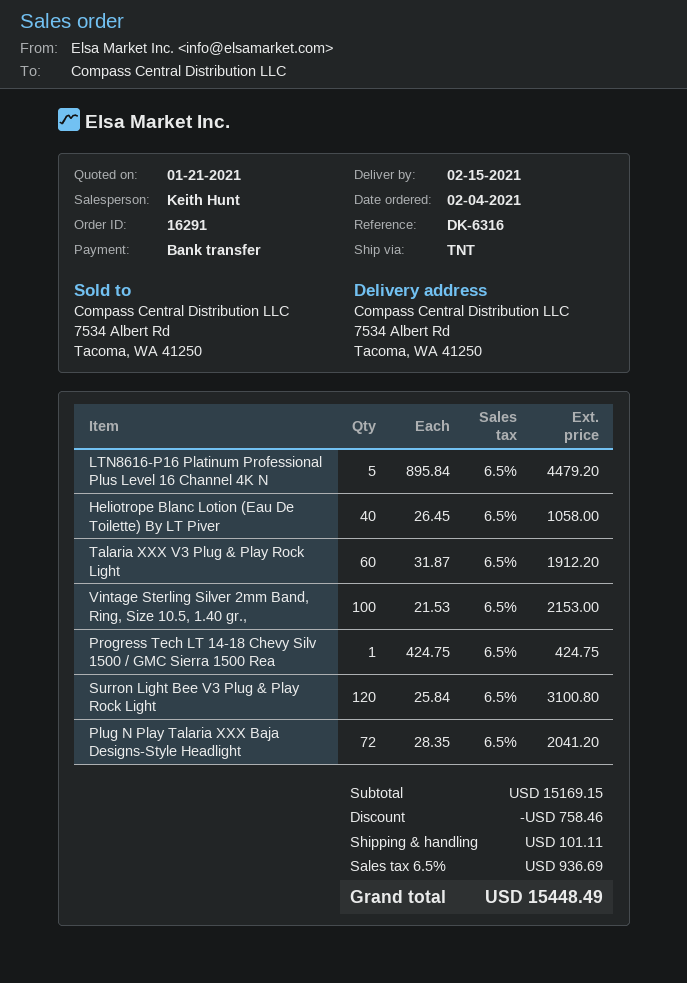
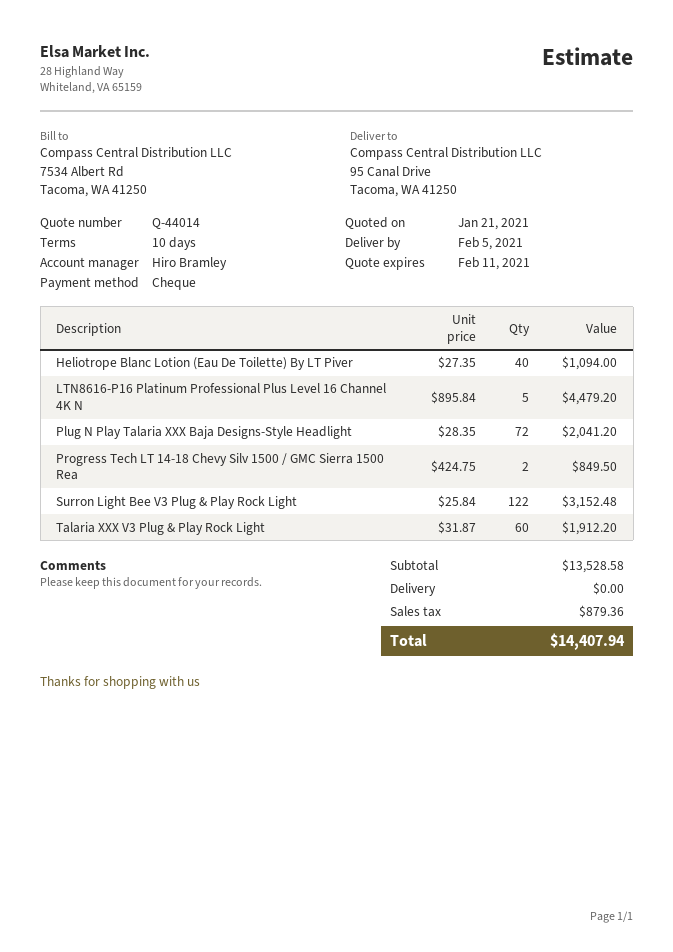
delivery date: 2021-02-15 -> 2021-02-05
sales rep: Keith Hunt -> Hiro Bramley
payment method: bank transfer -> cheque
ship to: 7534 Albert Rd, Tacoma, WA 41250 -> 95 Canal Drive, Tacoma, WA 41250
Heliotrope Blanc Lotion (Eau De Toilette) By LT Piver: 40 x 26.45 = 1058.00 -> 40 x 27.35 = 1094.00
Vintage Sterling Silver 2mm Band, Ring, Size 10.5, 1.40 gr.,: 100 x 21.53 = 2153.00 -> none
Progress Tech LT 14-18 Chevy Silv 1500 / GMC Sierra 1500 Rea: 1 x 424.75 = 424.75 -> 2 x 424.75 = 849.50
Surron Light Bee V3 Plug & Play Rock Light: 120 x 25.84 = 3100.80 -> 122 x 25.84 = 3152.48
subtotal: 15169.15 -> 13528.58
discount: 758.46 -> none
shipping: 101.11 -> 0.00
tax: 936.69 -> 879.36
total: 15448.49 -> 14407.94

